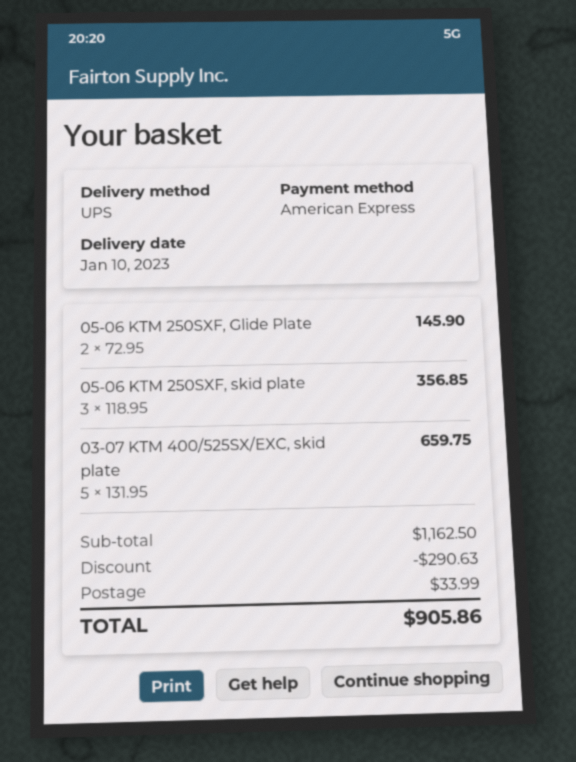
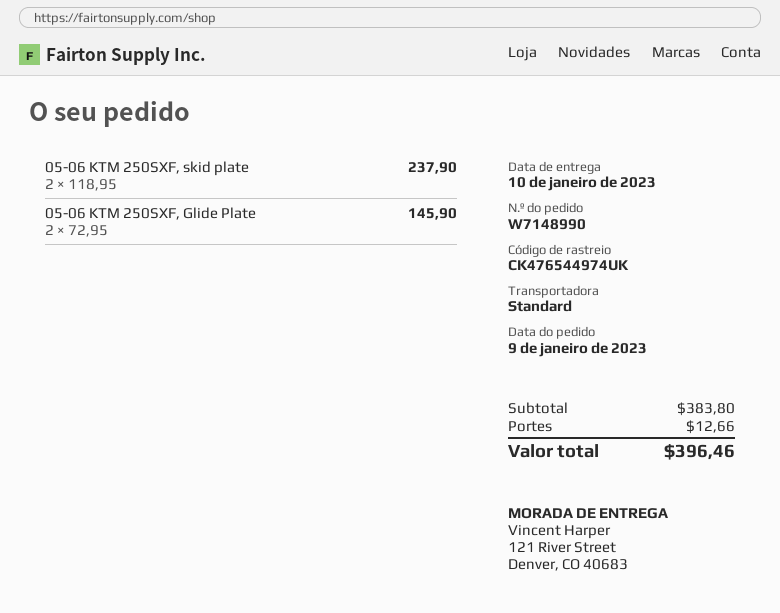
shipping method: UPS -> standard
05-06 KTM 250SXF, skid plate: 3 x 118.95 = 356.85 -> 2 x 118.95 = 237.90
03-07 KTM 400/525SX/EXC, skid plate: 5 x 131.95 = 659.75 -> none
subtotal: 1162.50 -> 383.80
discount: 290.63 -> none
shipping: 33.99 -> 12.66
total: 905.86 -> 396.46

